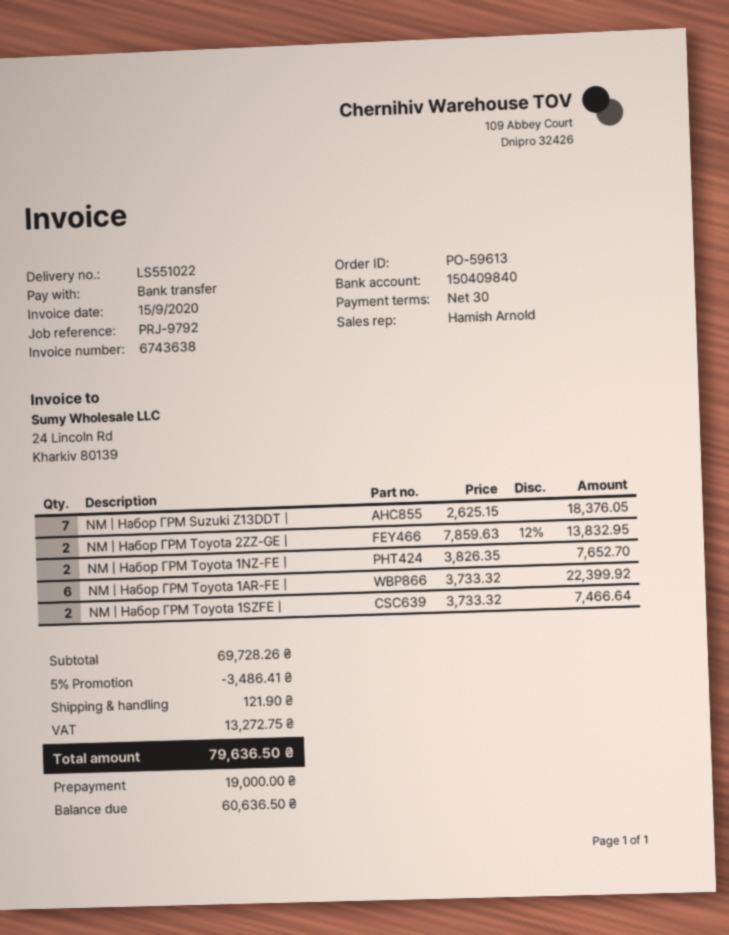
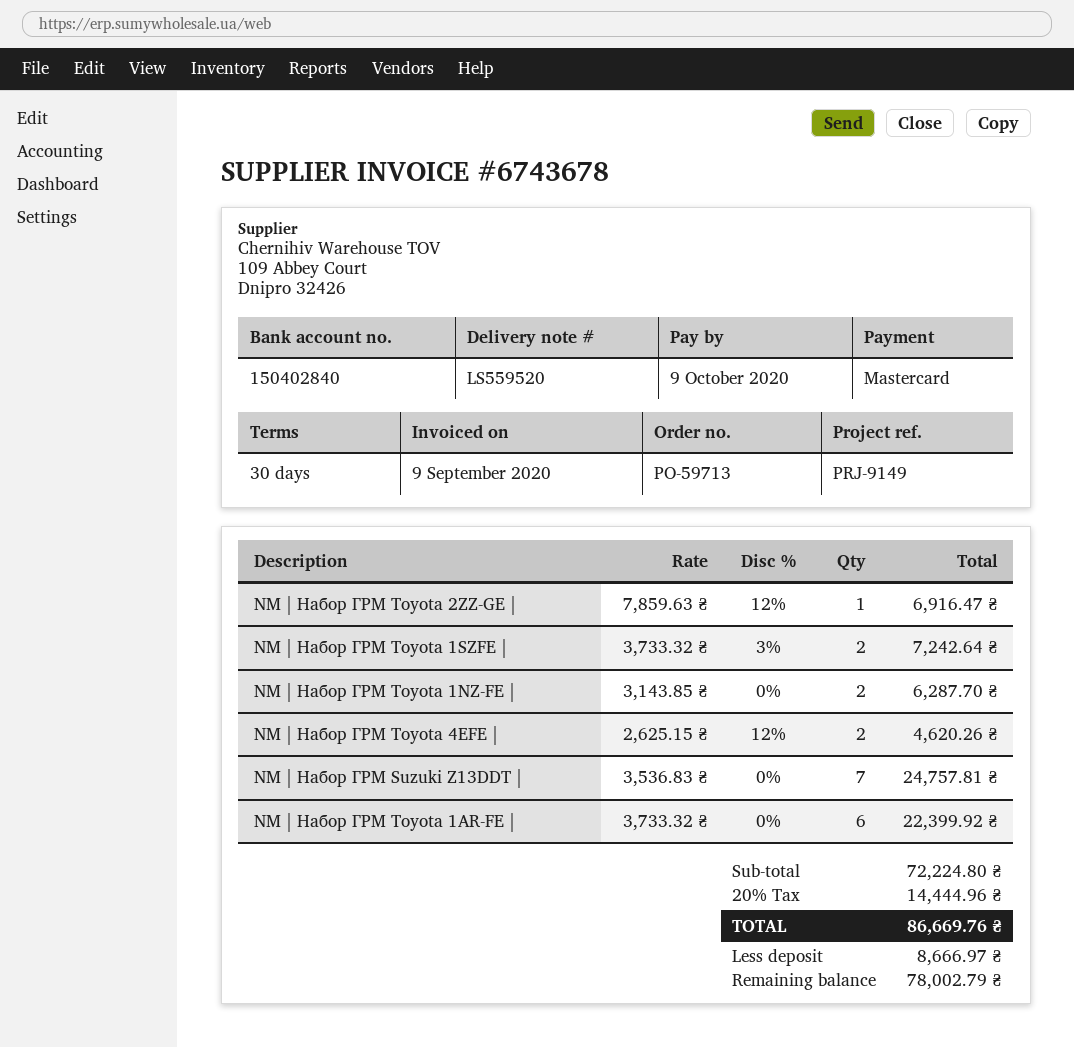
order number: PO-59613 -> PO-59713
delivery note number: LS551022 -> LS559520
invoice number: 6743638 -> 6743678
invoice date: 2020-09-15 -> 2020-09-09
reference: PRJ-9792 -> PRJ-9149
payment method: bank transfer -> Mastercard
bank account: 150409840 -> 150402840
NM | Набор ГРМ Suzuki Z13DDT |: 7 x 2625.15 = 18376.05 -> 7 x 3536.83 = 24757.81
NM | Набор ГРМ Toyota 2ZZ-GE |: 2 x 7859.63 - 12% = 13832.95 -> 1 x 7859.63 - 12% = 6916.47
NM | Набор ГРМ Toyota 1NZ-FE |: 2 x 3826.35 = 7652.70 -> 2 x 3143.85 = 6287.70
NM | Набор ГРМ Toyota 1SZFE |: 2 x 3733.32 = 7466.64 -> 2 x 3733.32 - 3% = 7242.64
NM | Набор ГРМ Toyota 4EFE |: none -> 2 x 2625.15 - 12% = 4620.26
subtotal: 69728.26 -> 72224.80
discount: 5% = 3486.41 -> none
shipping: 121.90 -> none
tax: 13272.75 -> 14444.96
total: 79636.50 -> 86669.76
deposit: 19000.00 -> 8666.97
balance: 60636.50 -> 78002.79

